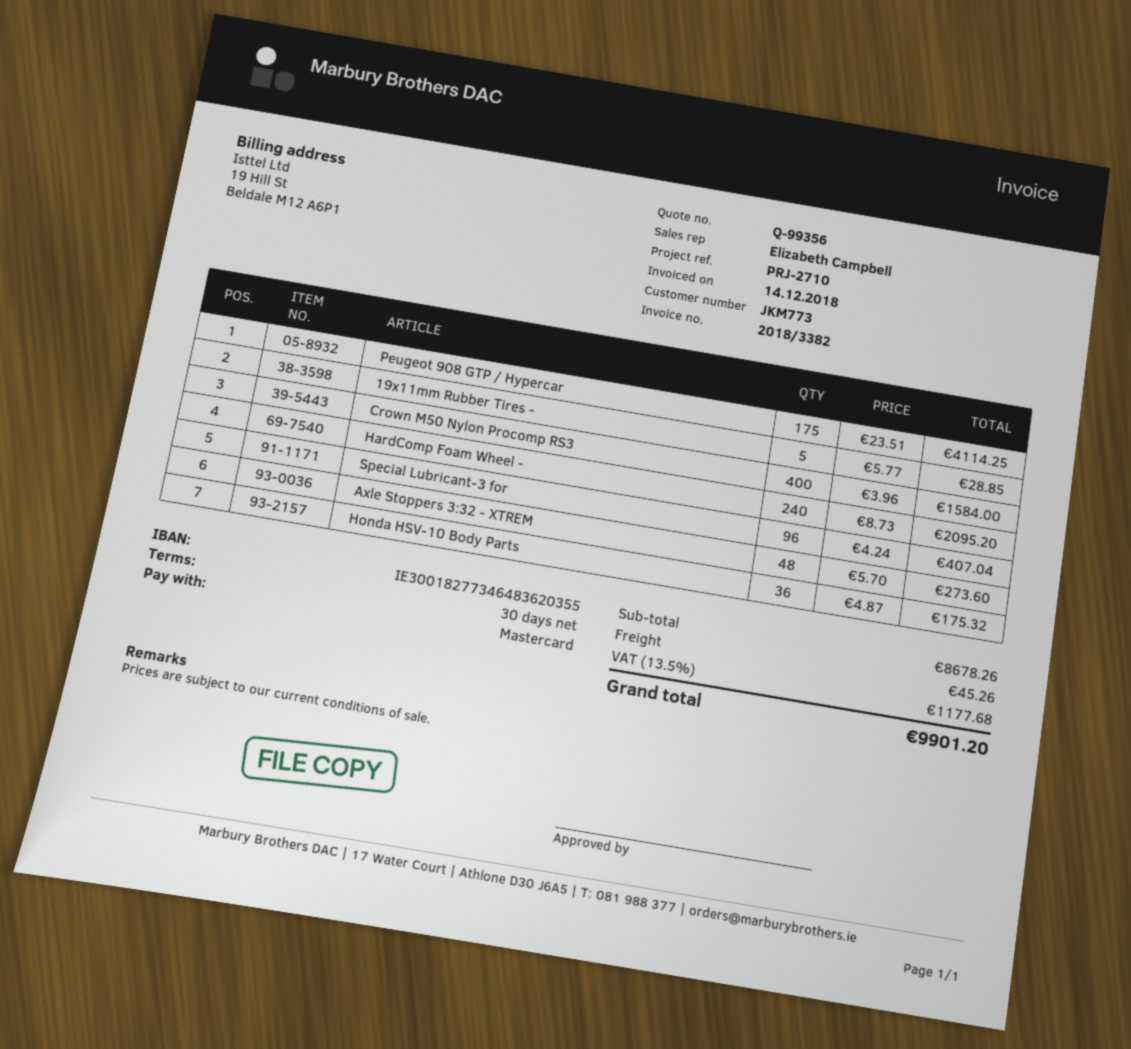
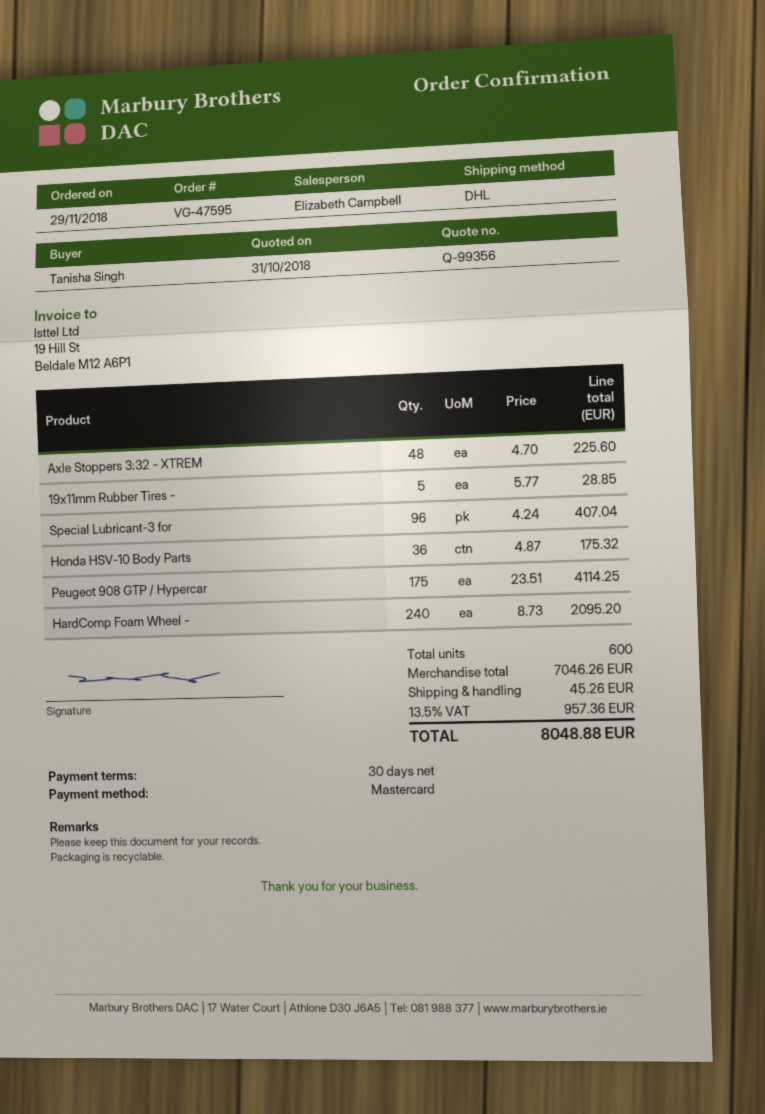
Crown M50 Nylon Procomp RS3: 400 x 3.96 = 1584.00 -> none
Axle Stoppers 3:32 - XTREM: 48 x 5.70 = 273.60 -> 48 x 4.70 = 225.60
subtotal: 8678.26 -> 7046.26
tax: 13.5% = 1177.68 -> 13.5% = 957.36
total: 9901.20 -> 8048.88

